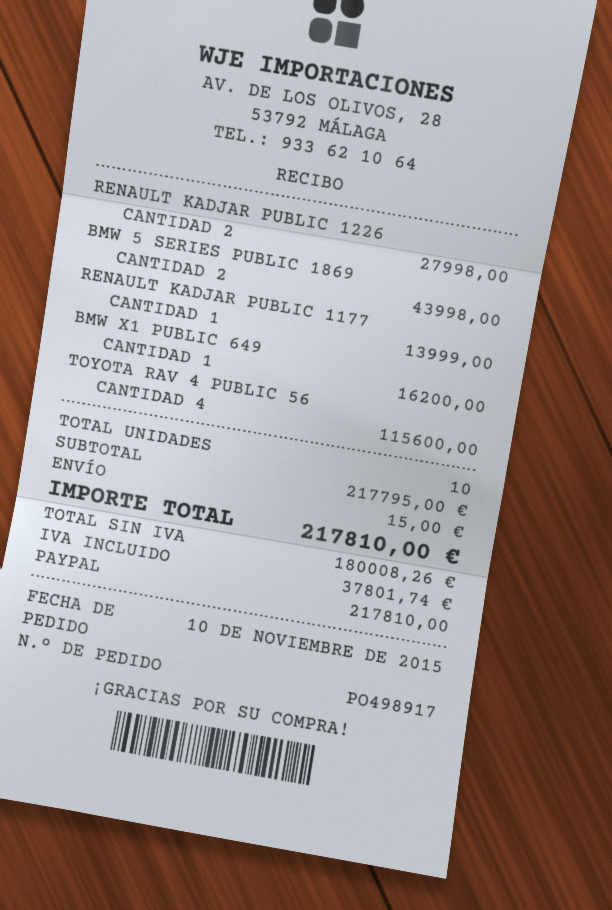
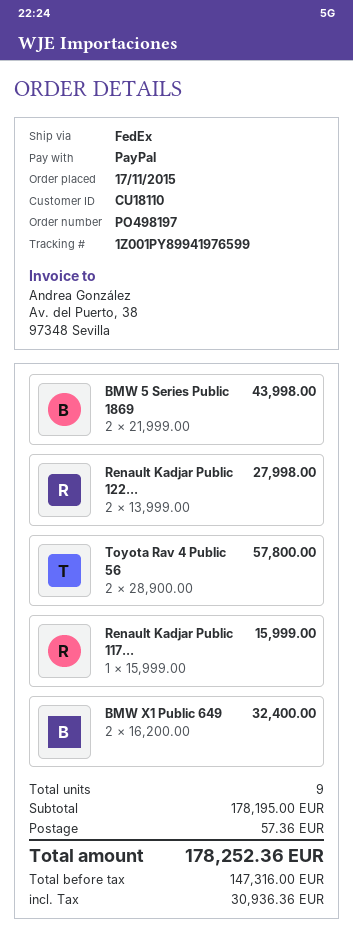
order number: PO498917 -> PO498197
order date: 2015-11-10 -> 2015-11-17
RENAULT KADJAR PUBLIC 1177: 1 for 13999.00 -> 1 for 15999.00
BMW X1 PUBLIC 649: 1 for 16200.00 -> 2 for 32400.00
TOYOTA RAV 4 PUBLIC 56: 4 for 115600.00 -> 2 for 57800.00
total quantity: 10 -> 9
subtotal: 217795.00 -> 178195.00
shipping: 15.00 -> 57.36
net: 180008.26 -> 147316.00
tax: 37801.74 -> 30936.36
total: 217810.00 -> 178252.36

